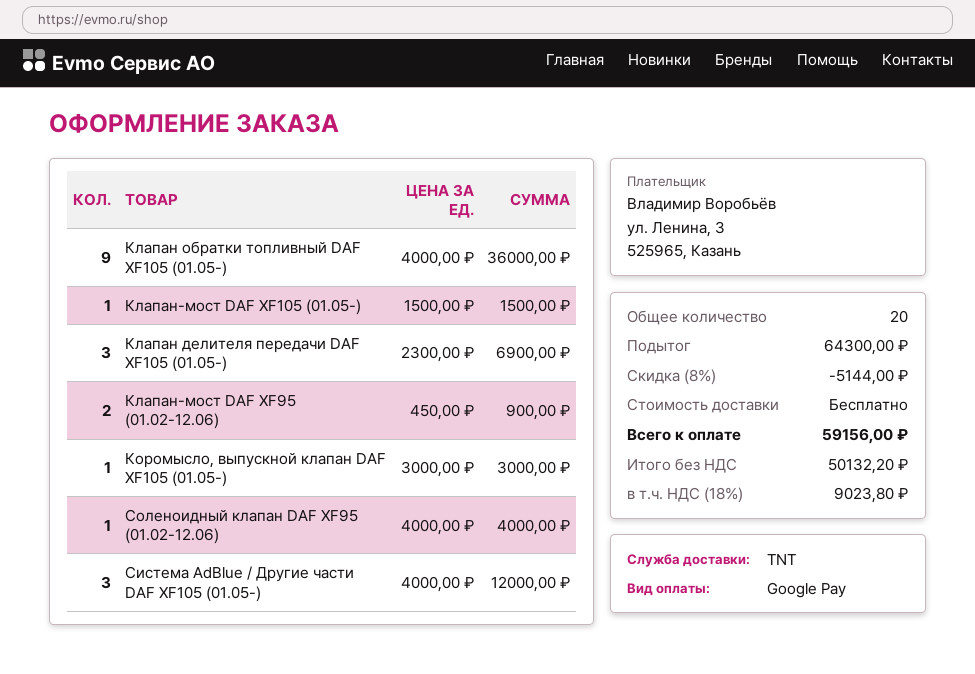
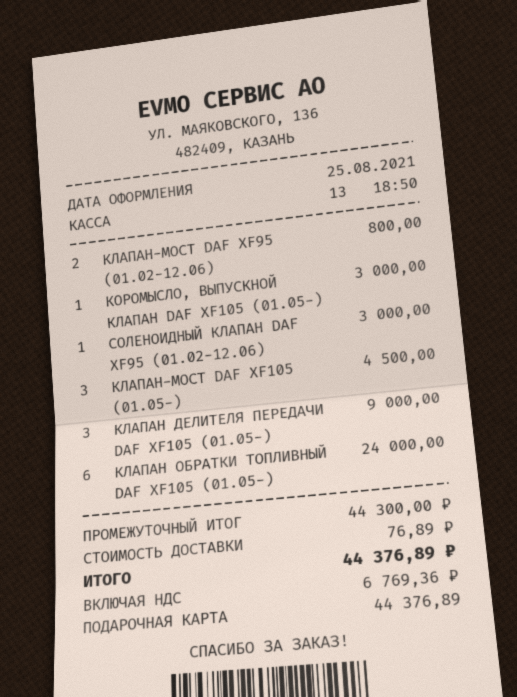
payment method: Google Pay -> gift card
Клапан обратки топливный DAF XF105 (01.05-): 9 for 36000.00 -> 6 for 24000.00
Клапан-мост DAF XF105 (01.05-): 1 for 1500.00 -> 3 for 4500.00
Клапан делителя передачи DAF XF105 (01.05-): 3 for 6900.00 -> 3 for 9000.00
Клапан-мост DAF XF95 (01.02-12.06): 2 for 900.00 -> 2 for 800.00
Соленоидный клапан DAF XF95 (01.02-12.06): 1 for 4000.00 -> 1 for 3000.00
Система AdBlue / Другие части DAF XF105 (01.05-): 3 for 12000.00 -> none
subtotal: 64300.00 -> 44300.00
discount: 8% = 5144.00 -> none
shipping: 0.00 -> 76.89
tax: 9023.80 -> 6769.36
total: 59156.00 -> 44376.89

